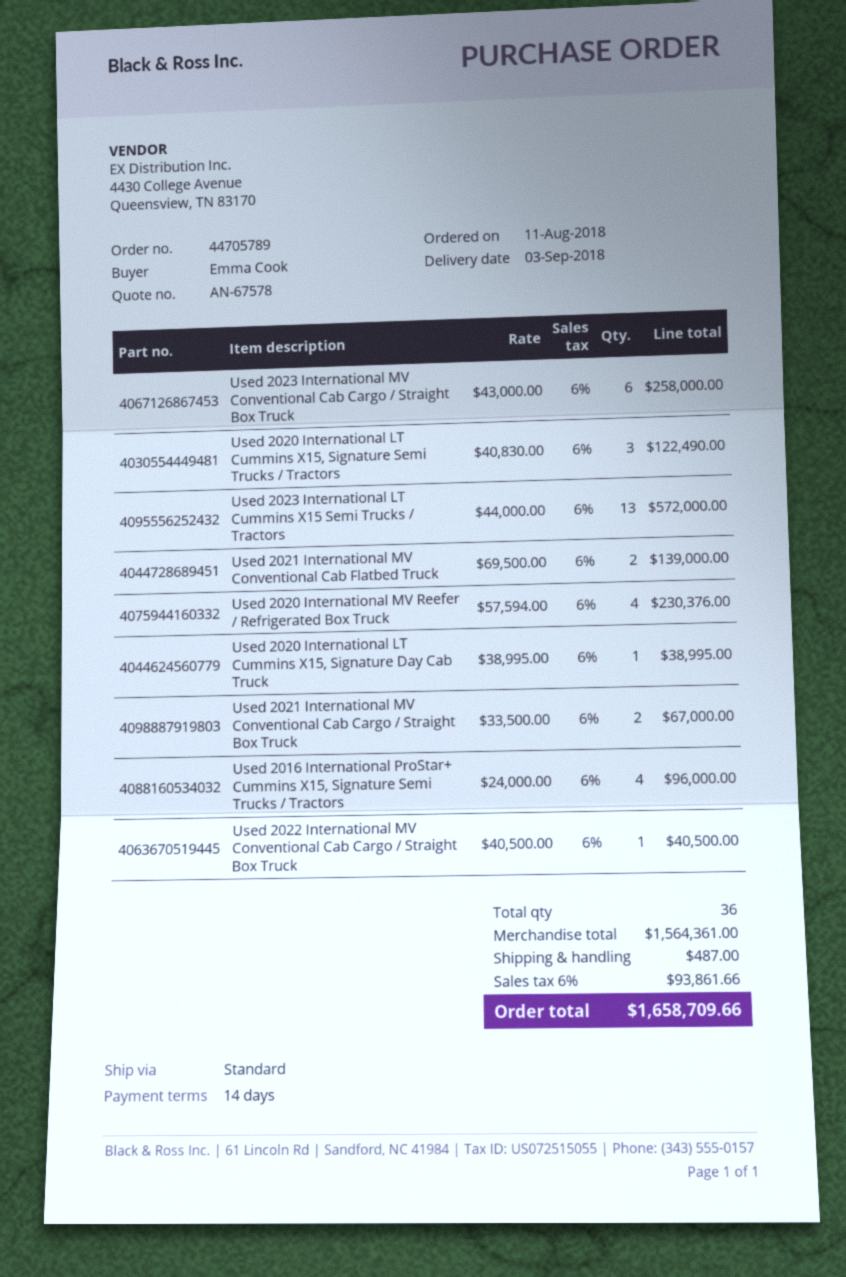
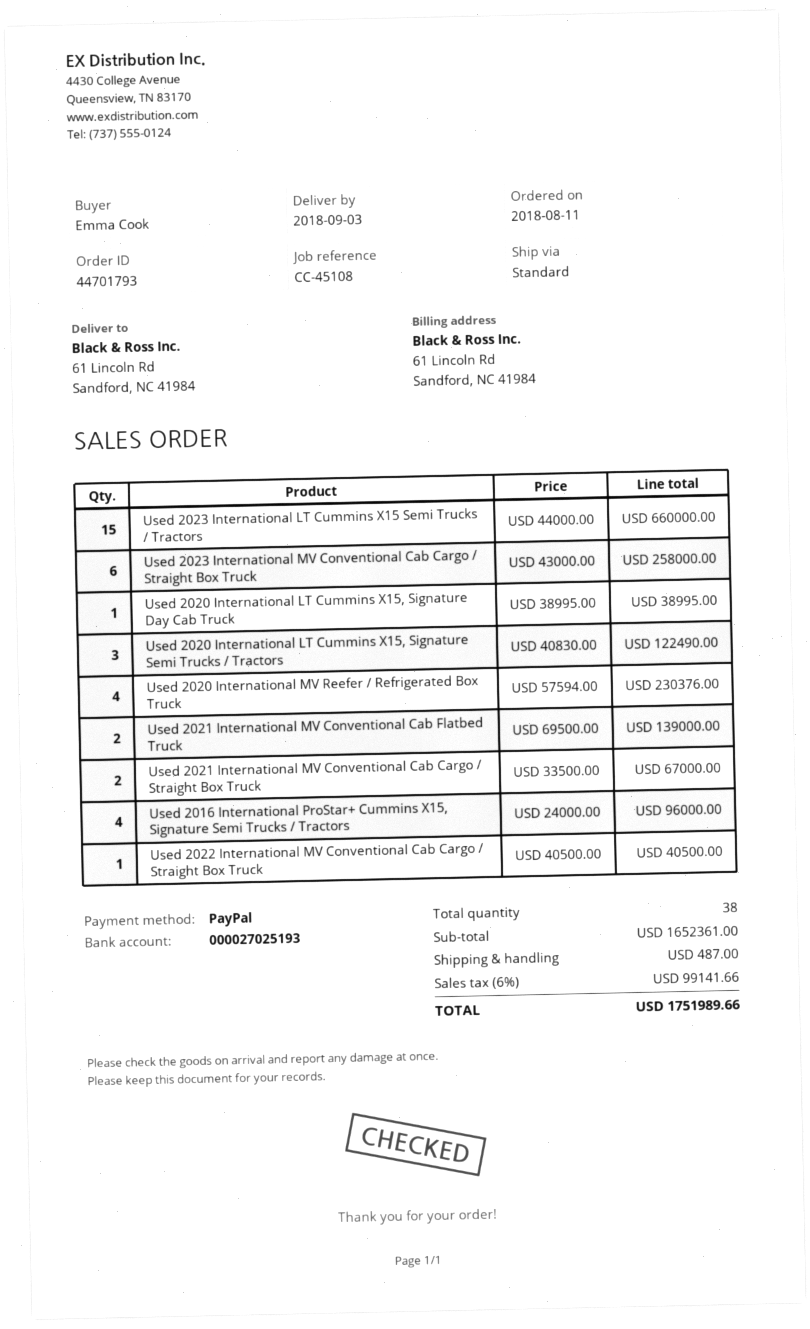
order number: 44705789 -> 44701793
Used 2023 International LT Cummins X15 Semi Trucks / Tractors: 13 x 44000.00 = 572000.00 -> 15 x 44000.00 = 660000.00
total quantity: 36 -> 38
subtotal: 1564361.00 -> 1652361.00
tax: 6% = 93861.66 -> 6% = 99141.66
total: 1658709.66 -> 1751989.66

